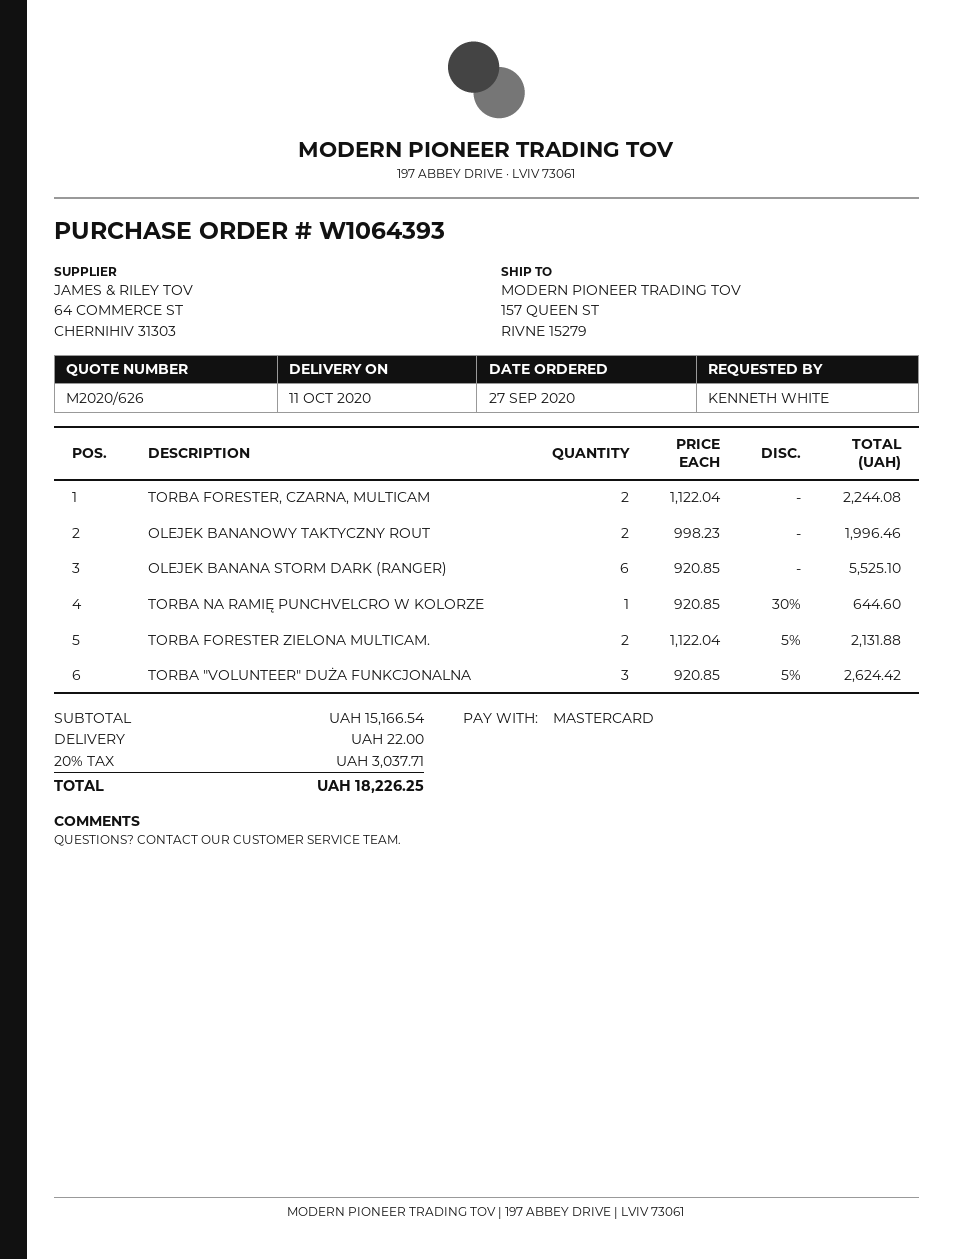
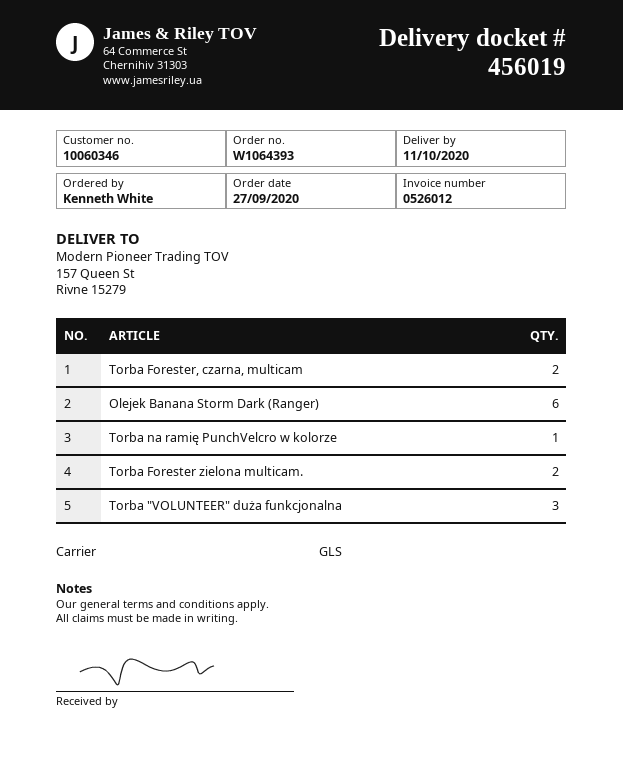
OLEJEK BANANOWY TAKTYCZNY ROUT: 2 -> none

